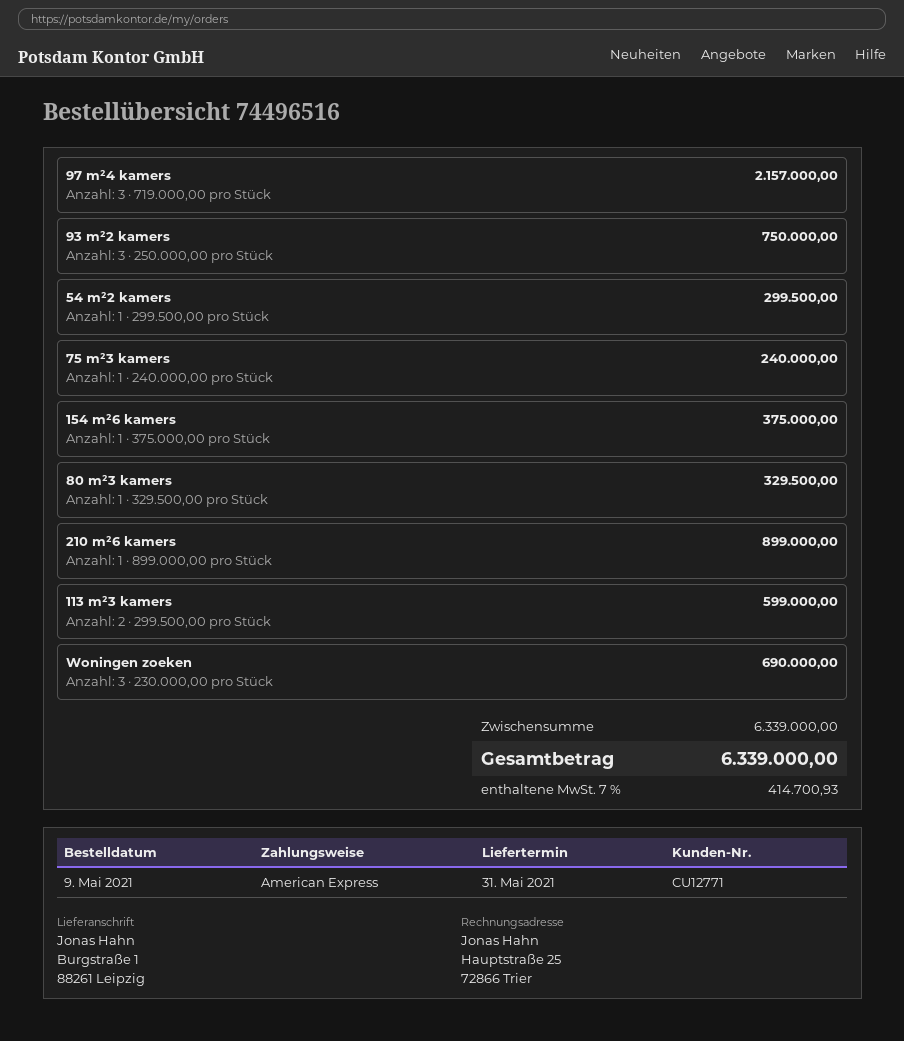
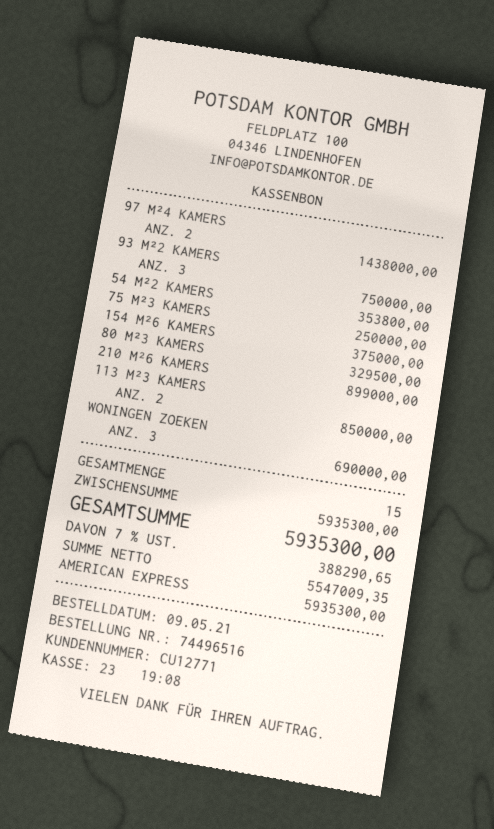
97 m²4 kamers: 3 for 2157000.00 -> 2 for 1438000.00
54 m²2 kamers: 1 for 299500.00 -> 1 for 353800.00
75 m²3 kamers: 1 for 240000.00 -> 1 for 250000.00
113 m²3 kamers: 2 for 599000.00 -> 2 for 850000.00
subtotal: 6339000.00 -> 5935300.00
tax: 7% = 414700.93 -> 7% = 388290.65
total: 6339000.00 -> 5935300.00

